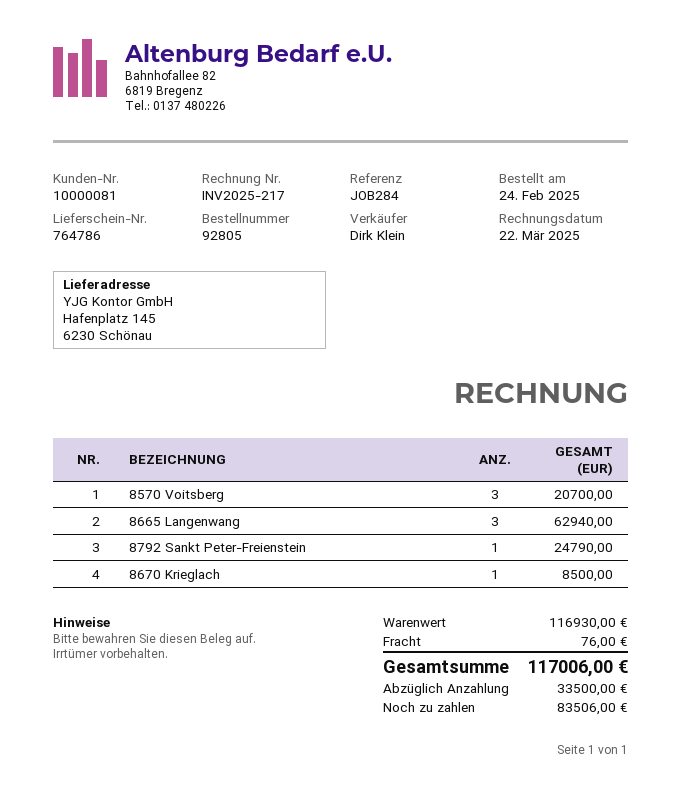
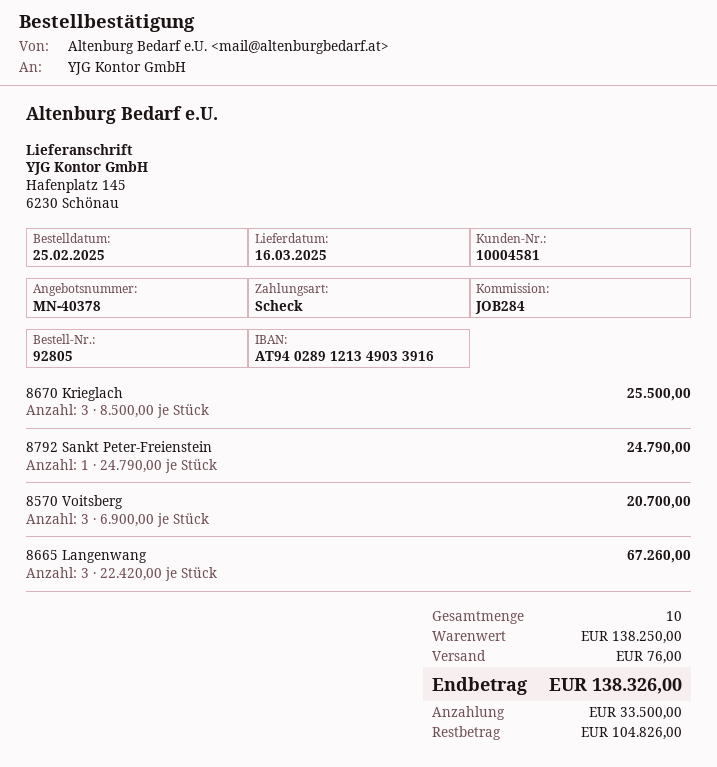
order date: 2025-02-24 -> 2025-02-25
customer number: 10000081 -> 10004581
8665 Langenwang: 3 for 62940.00 -> 3 for 67260.00
8670 Krieglach: 1 for 8500.00 -> 3 for 25500.00
subtotal: 116930.00 -> 138250.00
total: 117006.00 -> 138326.00
balance: 83506.00 -> 104826.00

